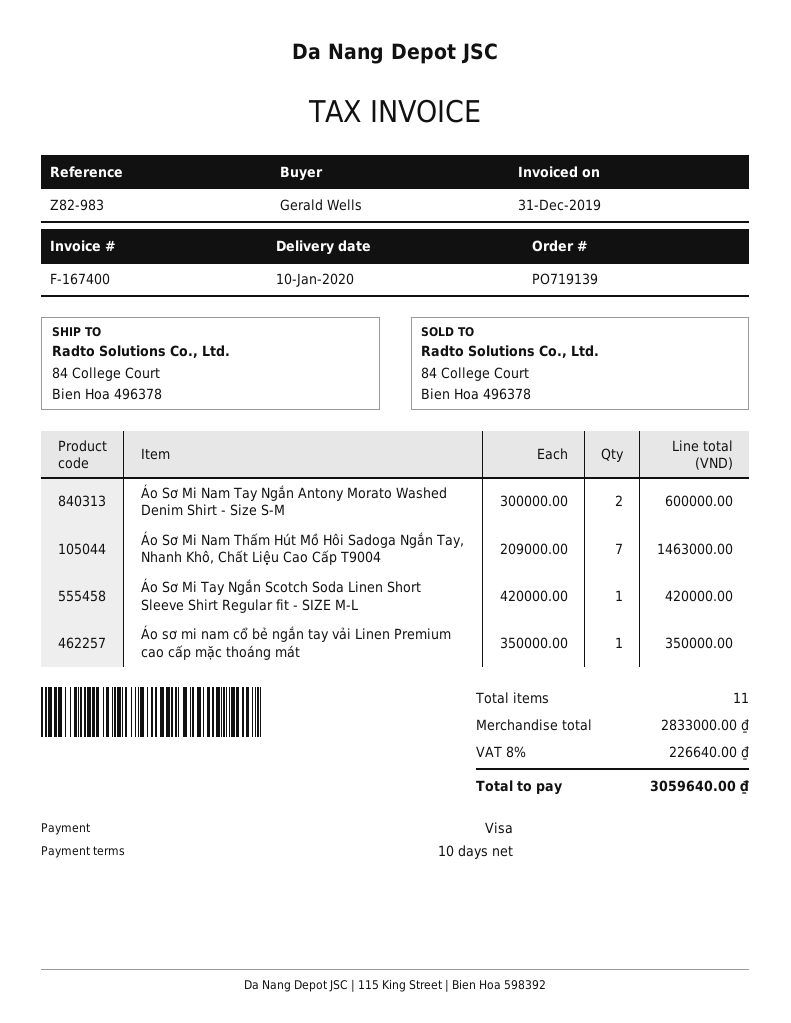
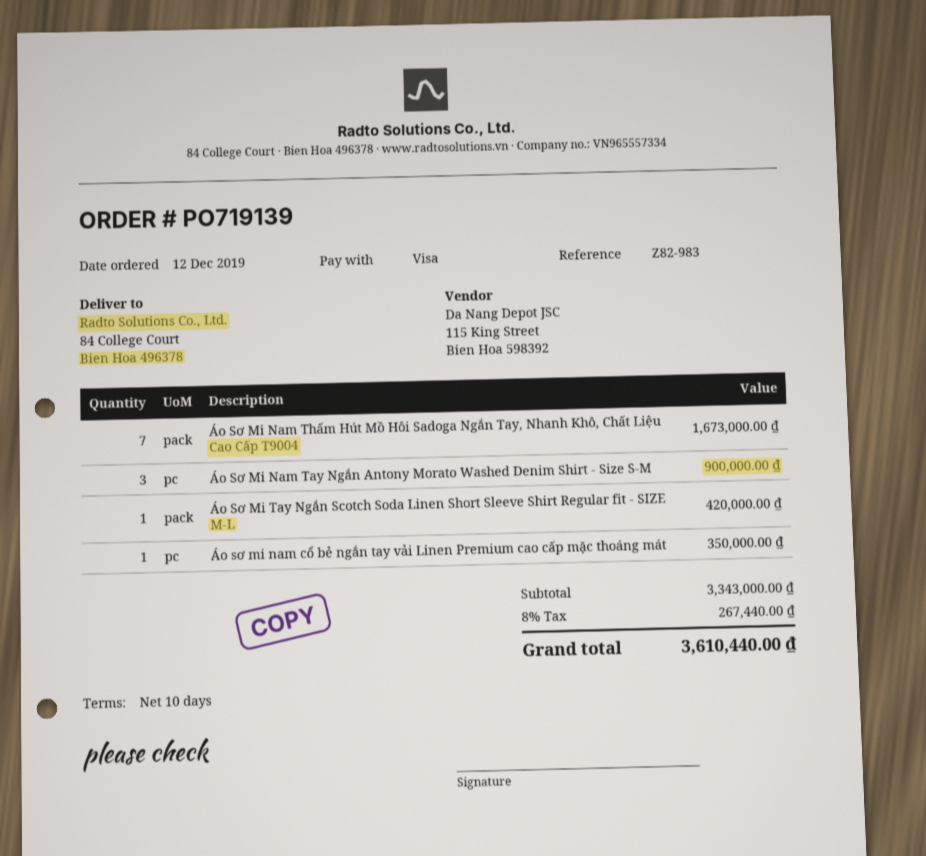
Áo Sơ Mi Nam Tay Ngắn Antony Morato Washed Denim Shirt - Size S-M: 2 for 600000.00 -> 3 for 900000.00
Áo Sơ Mi Nam Thấm Hút Mồ Hôi Sadoga Ngắn Tay, Nhanh Khô, Chất Liệu Cao Cấp T9004: 7 for 1463000.00 -> 7 for 1673000.00
subtotal: 2833000.00 -> 3343000.00
tax: 8% = 226640.00 -> 8% = 267440.00
total: 3059640.00 -> 3610440.00

